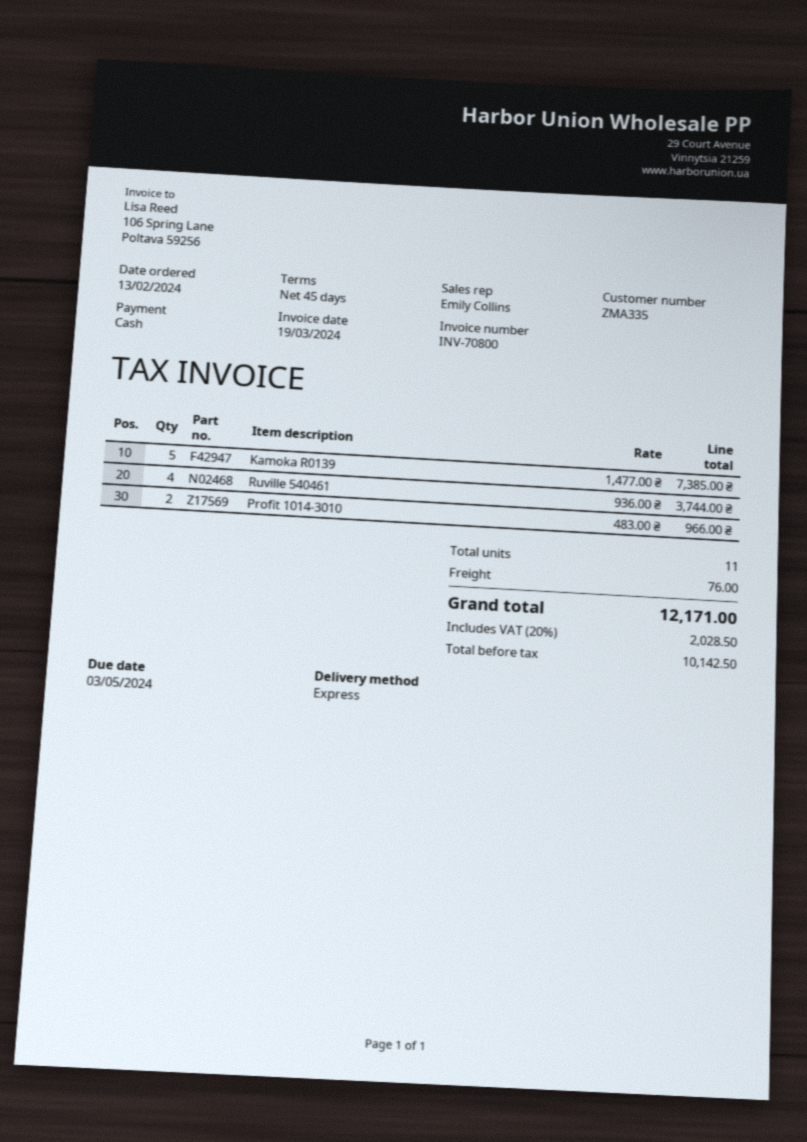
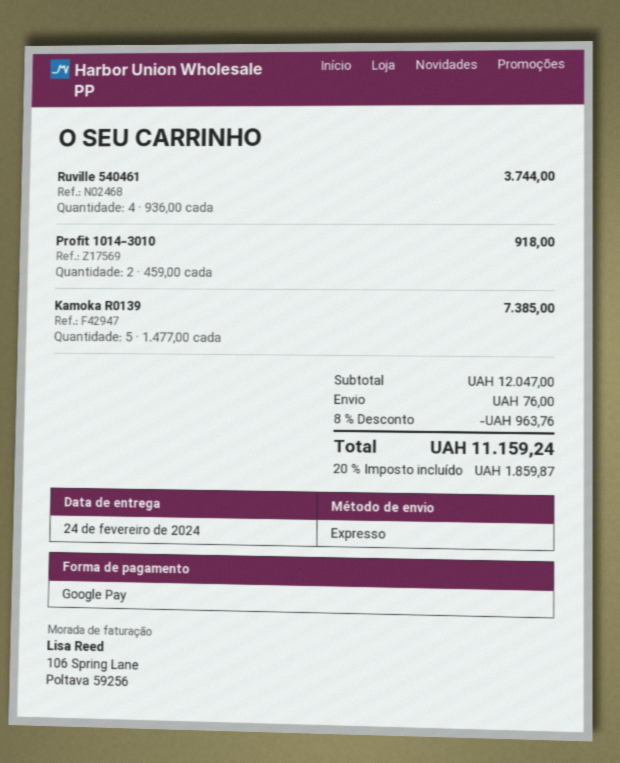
payment method: cash -> Google Pay
Profit 1014-3010: 2 x 483.00 = 966.00 -> 2 x 459.00 = 918.00
discount: none -> 8% = 963.76
tax: 20% = 2028.50 -> 20% = 1859.87
total: 12171.00 -> 11159.24

